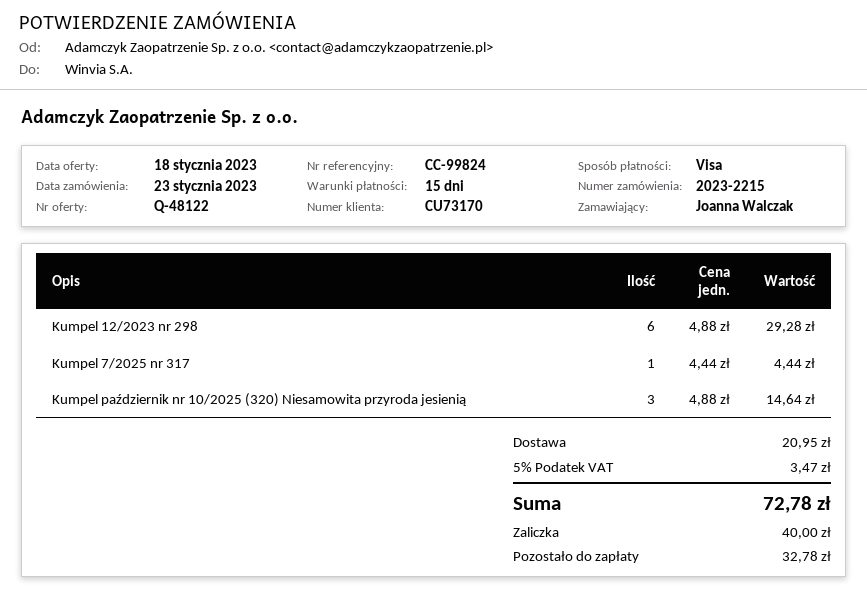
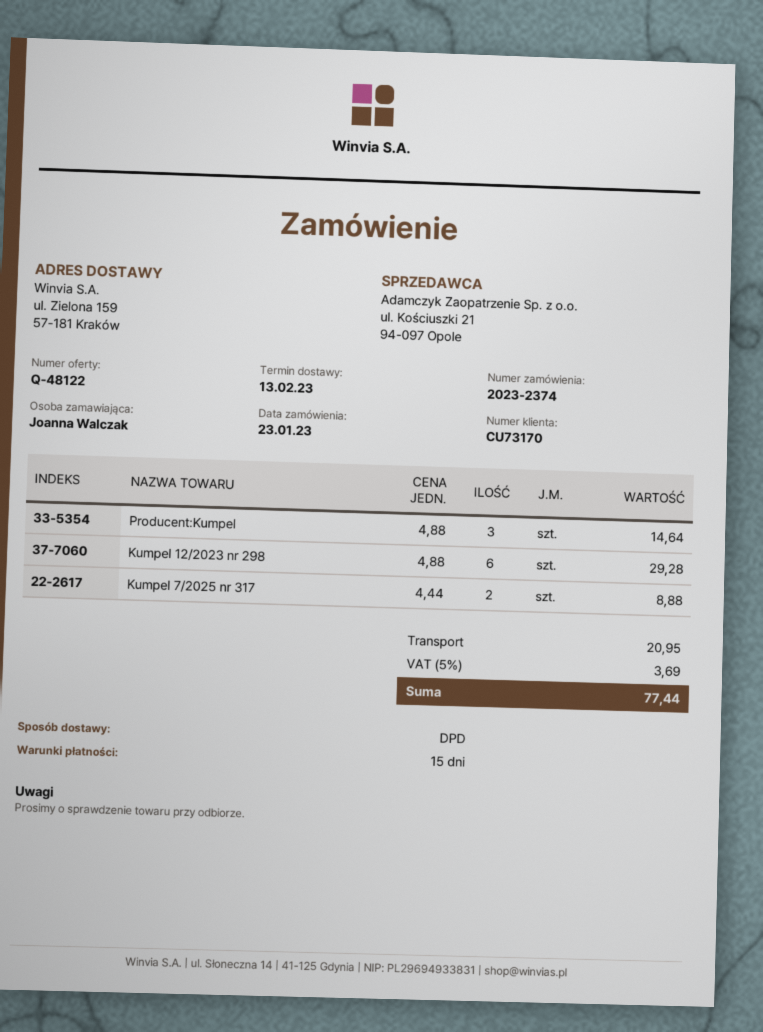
order number: 2023-2215 -> 2023-2374
Kumpel 7/2025 nr 317: 1 x 4.44 = 4.44 -> 2 x 4.44 = 8.88
Kumpel październik nr 10/2025 (320) Niesamowita przyroda jesienią: 3 x 4.88 = 14.64 -> none
Producent:Kumpel: none -> 3 x 4.88 = 14.64
tax: 5% = 3.47 -> 5% = 3.69
total: 72.78 -> 77.44

